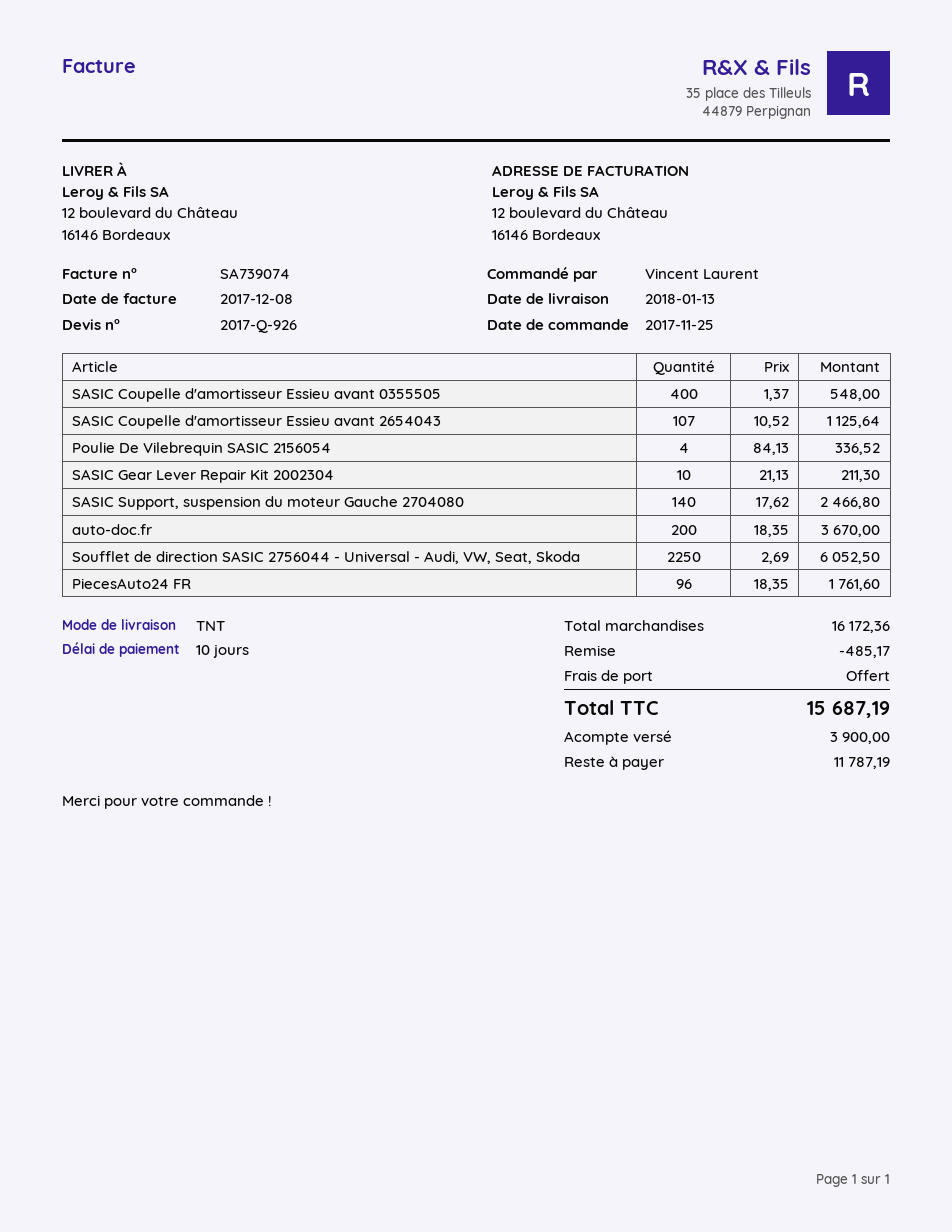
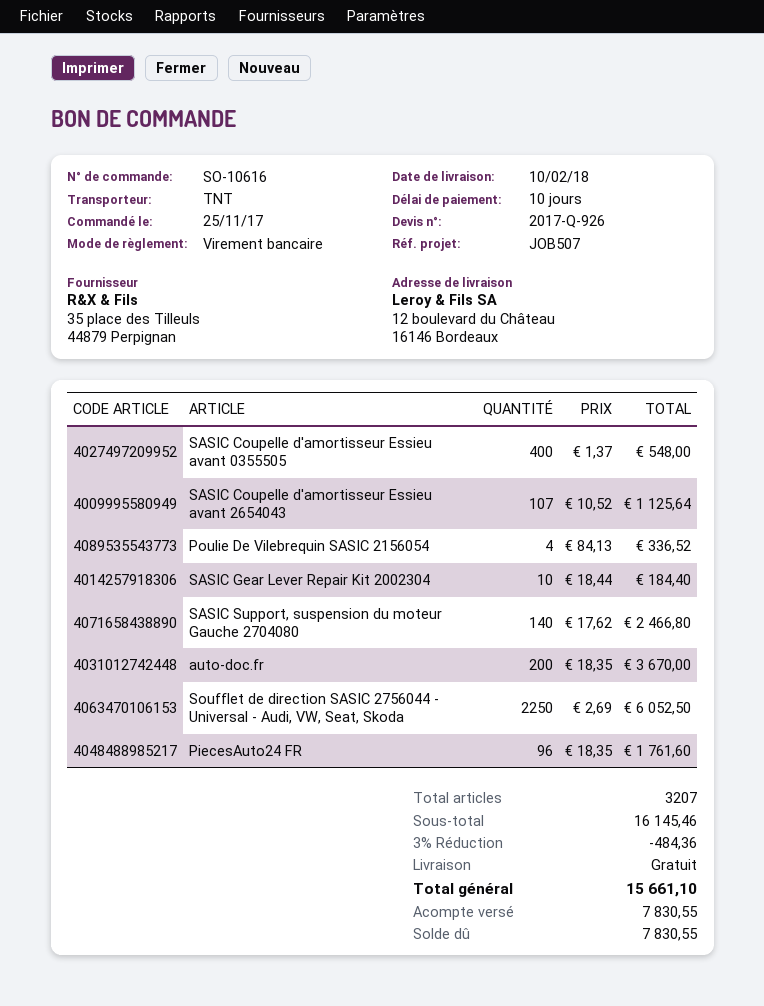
delivery date: 2018-01-13 -> 2018-02-10
SASIC Gear Lever Repair Kit 2002304: 10 x 21.13 = 211.30 -> 10 x 18.44 = 184.40
subtotal: 16172.36 -> 16145.46
discount: 485.17 -> 484.36
total: 15687.19 -> 15661.10
deposit: 3900.00 -> 7830.55
balance: 11787.19 -> 7830.55

